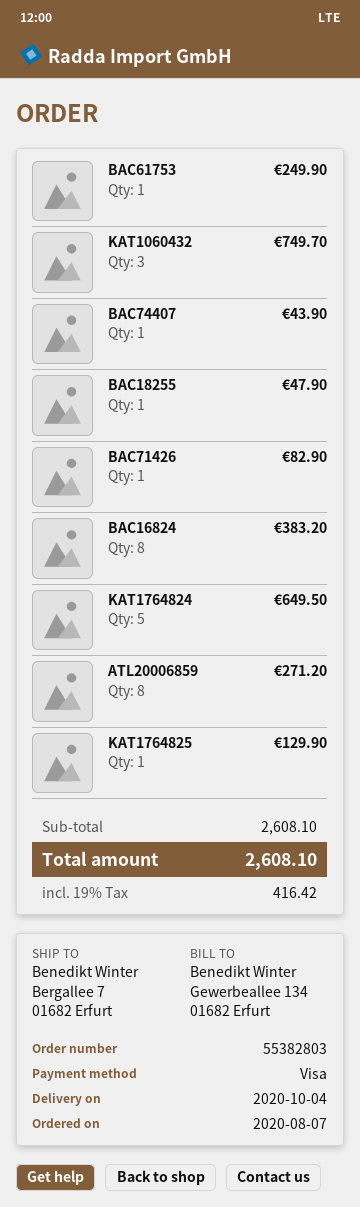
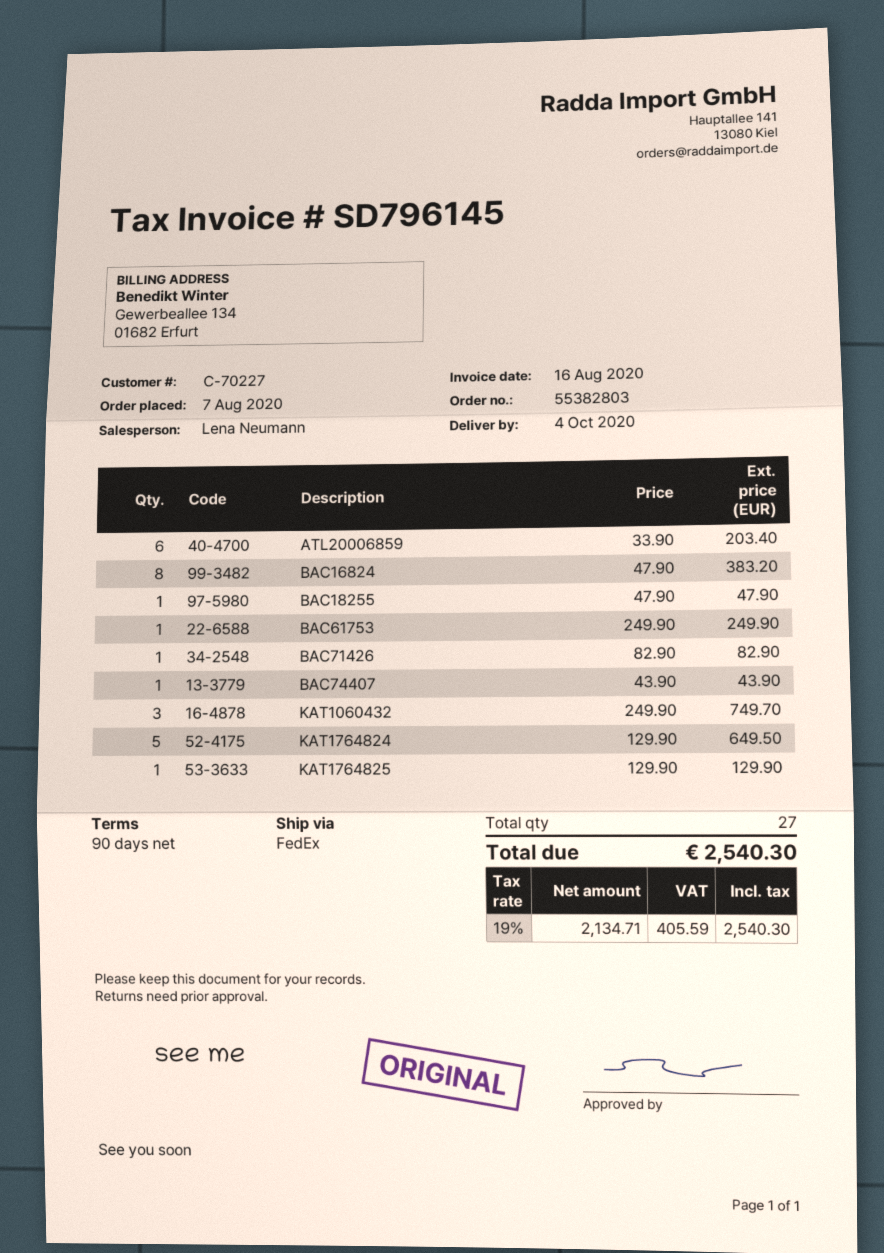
ATL20006859: 8 for 271.20 -> 6 for 203.40
tax: 19% = 416.42 -> 19% = 405.59
total: 2608.10 -> 2540.30

